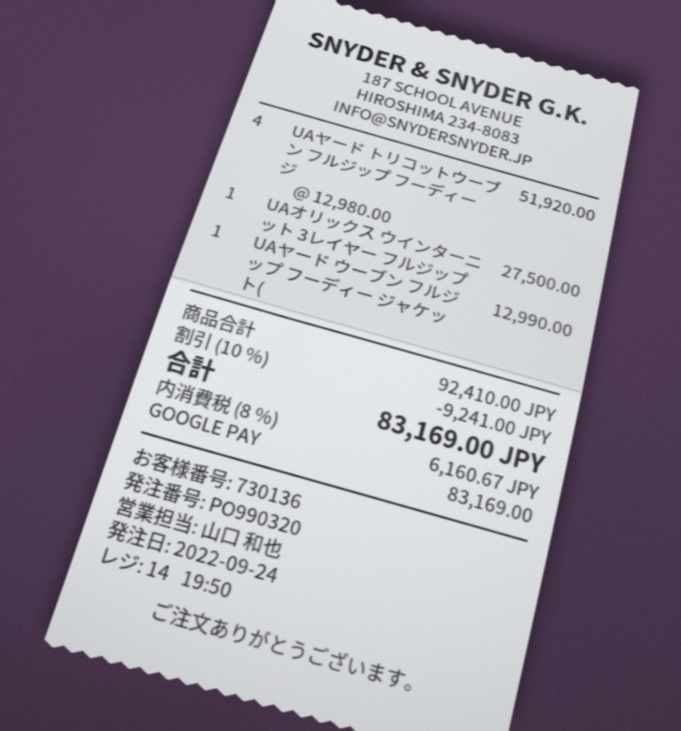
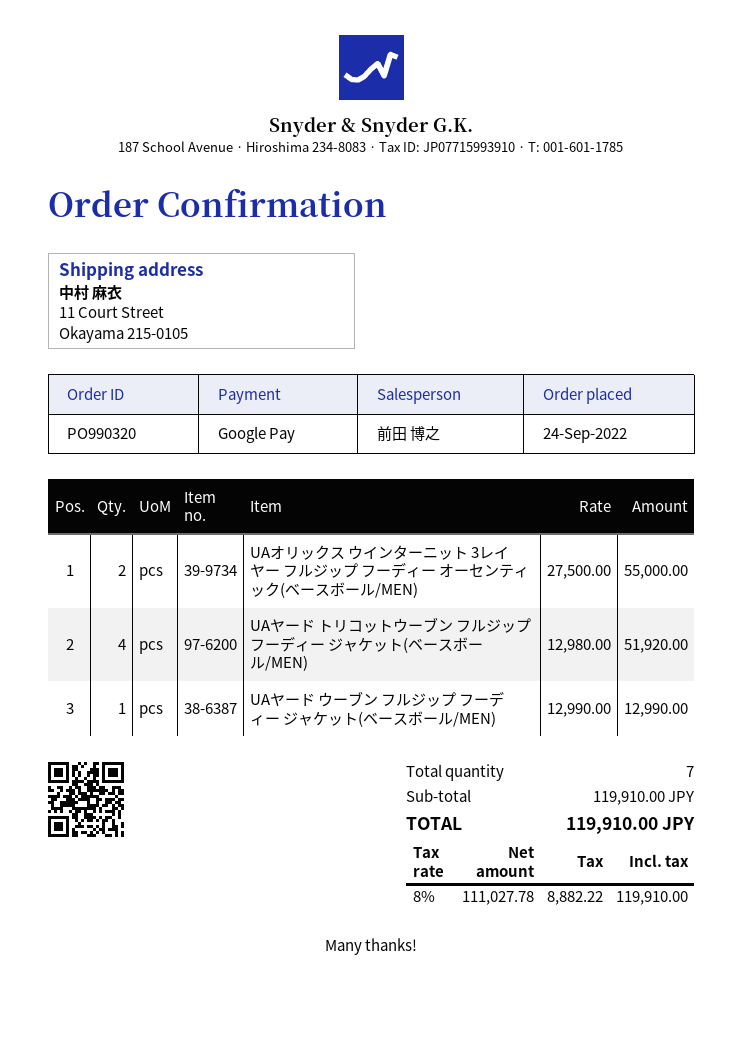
sales rep: 山口 和也 -> 前田 博之
UAオリックス ウインターニット 3レイヤー フルジップ: 1 x 27500.00 = 27500.00 -> 2 x 27500.00 = 55000.00
subtotal: 92410.00 -> 119910.00
discount: 10% = 9241.00 -> none
tax: 8% = 6160.67 -> 8% = 8882.22
total: 83169.00 -> 119910.00

